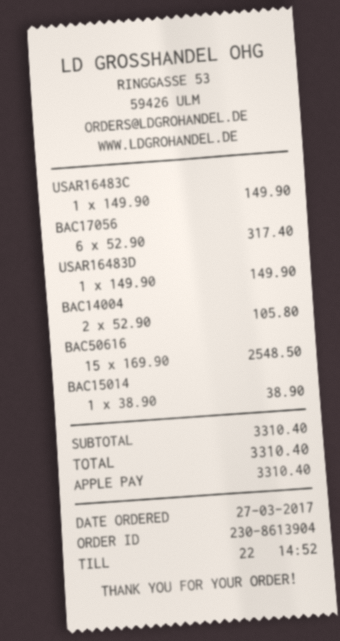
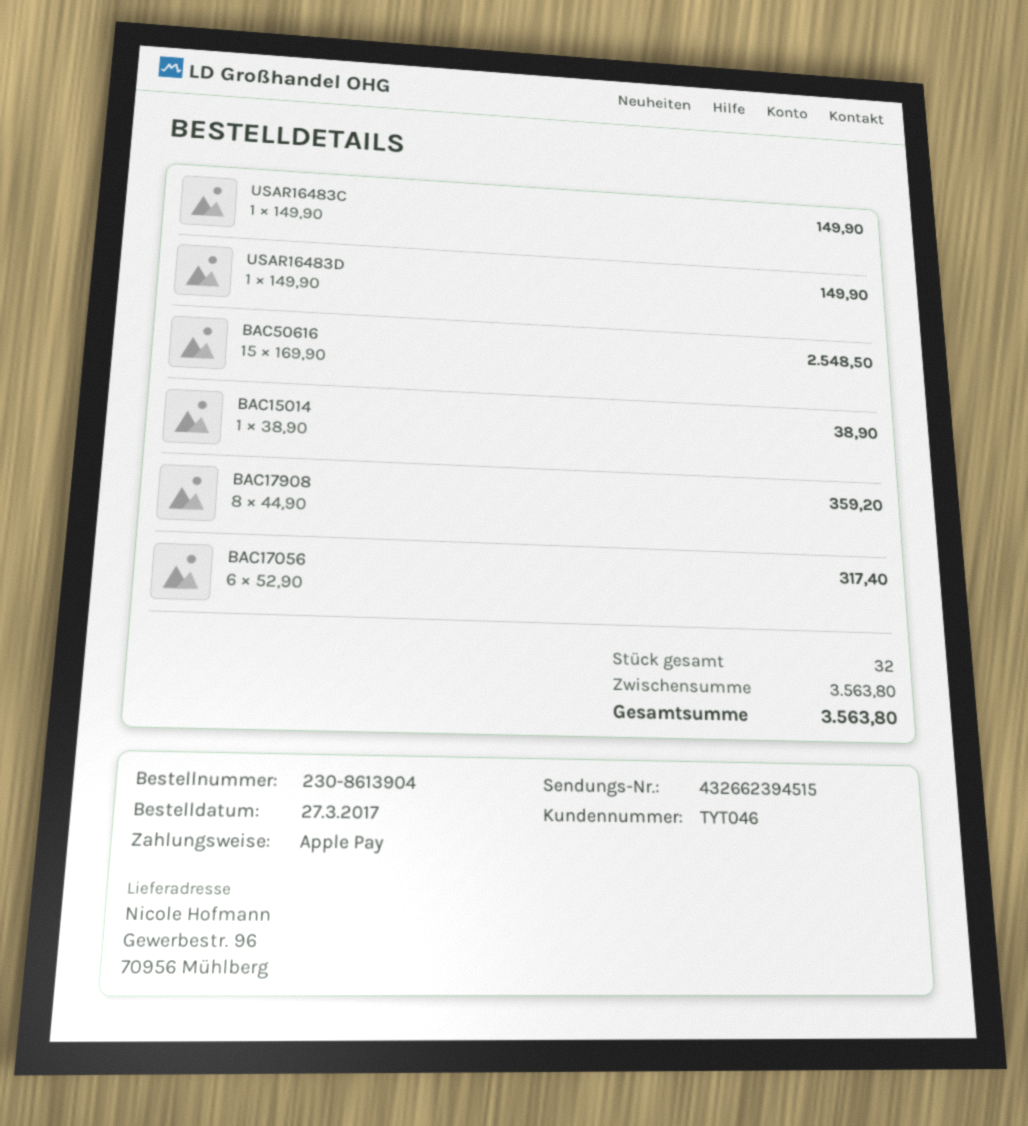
BAC14004: 2 x 52.90 = 105.80 -> none
BAC17908: none -> 8 x 44.90 = 359.20
subtotal: 3310.40 -> 3563.80
total: 3310.40 -> 3563.80

